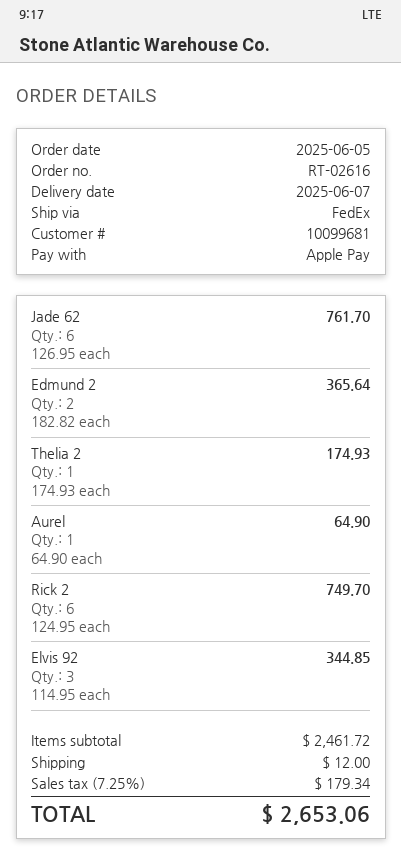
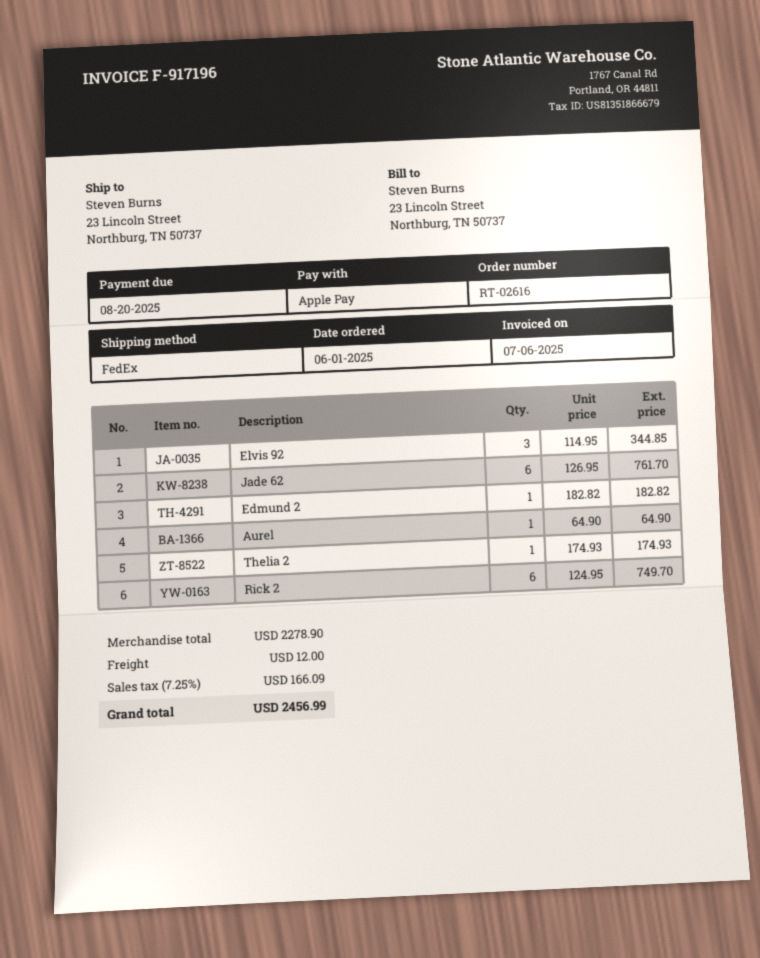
order date: 2025-06-05 -> 2025-06-01
Edmund 2: 2 x 182.82 = 365.64 -> 1 x 182.82 = 182.82
subtotal: 2461.72 -> 2278.90
tax: 7.25% = 179.34 -> 7.25% = 166.09
total: 2653.06 -> 2456.99

